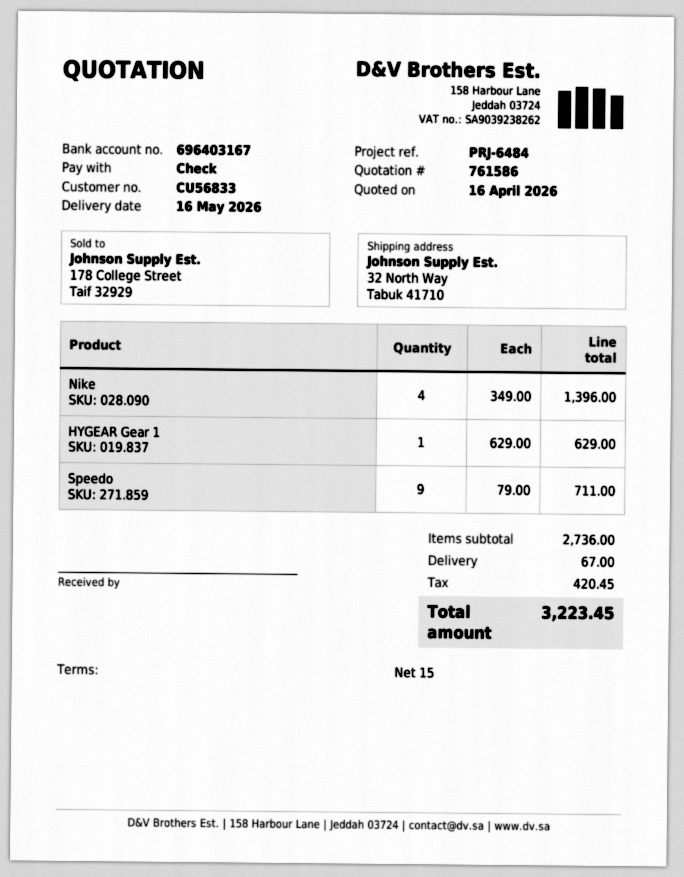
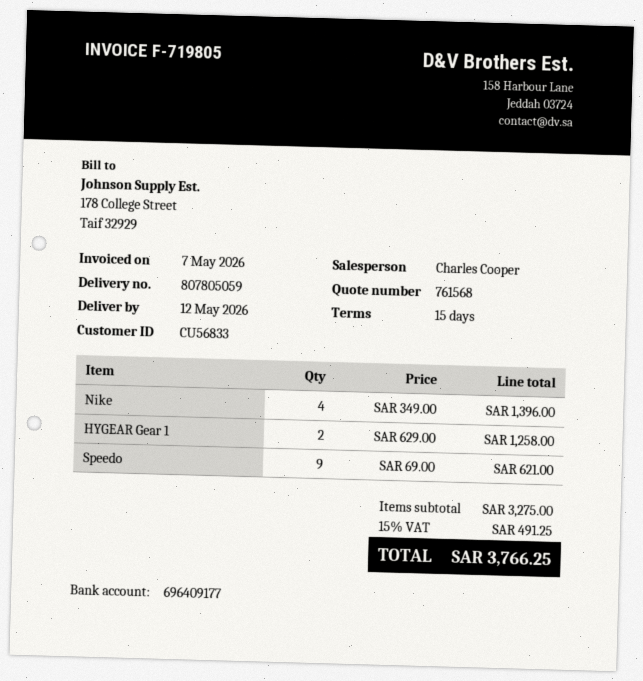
quote number: 761586 -> 761568
delivery date: 2026-05-16 -> 2026-05-12
bank account: 696403167 -> 696409177
HYGEAR Gear 1: 1 x 629.00 = 629.00 -> 2 x 629.00 = 1258.00
Speedo: 9 x 79.00 = 711.00 -> 9 x 69.00 = 621.00
subtotal: 2736.00 -> 3275.00
shipping: 67.00 -> none
tax: 420.45 -> 491.25
total: 3223.45 -> 3766.25

